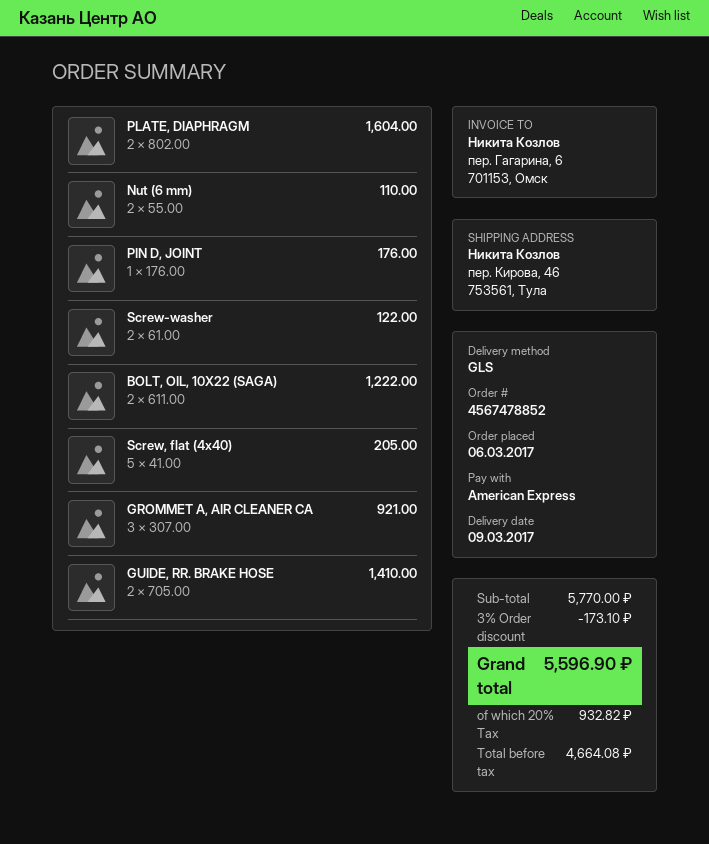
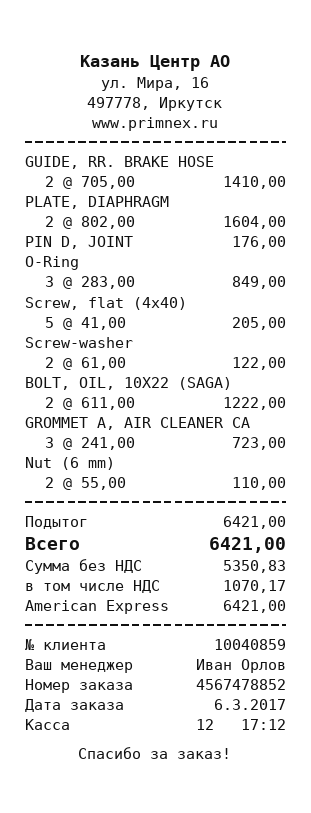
GROMMET A, AIR CLEANER CA: 3 x 307.00 = 921.00 -> 3 x 241.00 = 723.00
O-Ring: none -> 3 x 283.00 = 849.00
subtotal: 5770.00 -> 6421.00
discount: 3% = 173.10 -> none
net: 4664.08 -> 5350.83
tax: 932.82 -> 1070.17
total: 5596.90 -> 6421.00

